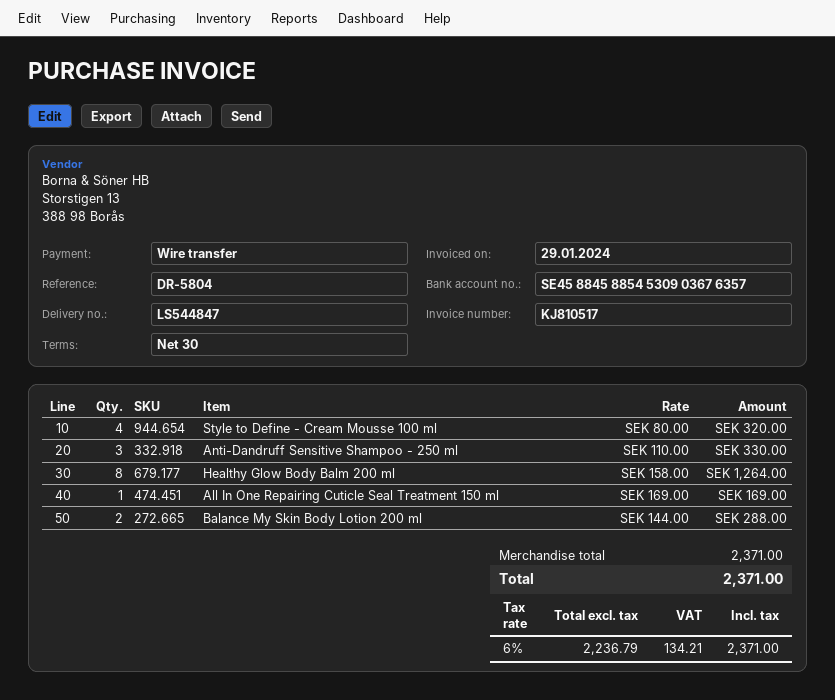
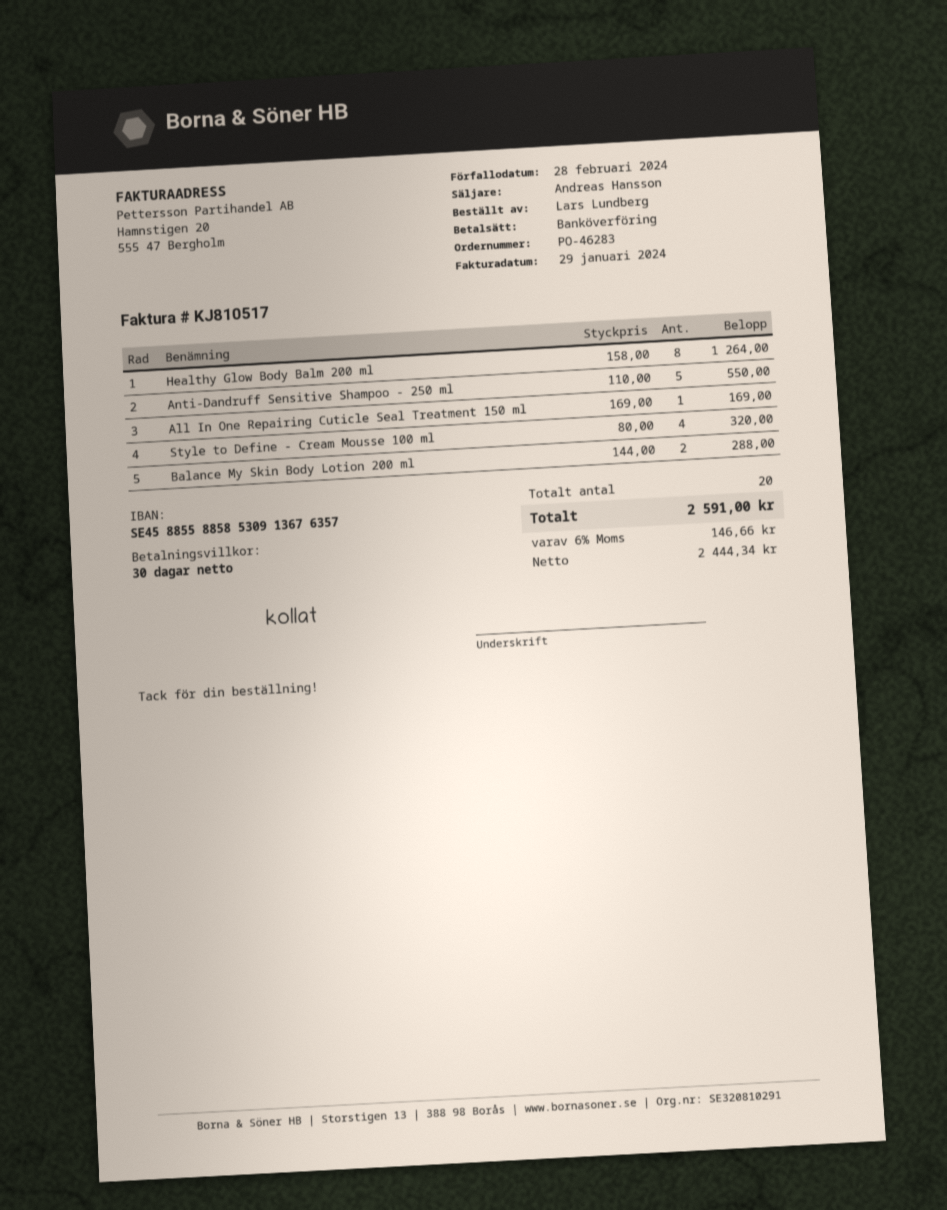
bank account: SE4588458854530903676357 -> SE4588558858530913676357
Anti-Dandruff Sensitive Shampoo - 250 ml: 3 x 110.00 = 330.00 -> 5 x 110.00 = 550.00
net: 2236.79 -> 2444.34
tax: 6% = 134.21 -> 6% = 146.66
total: 2371.00 -> 2591.00

